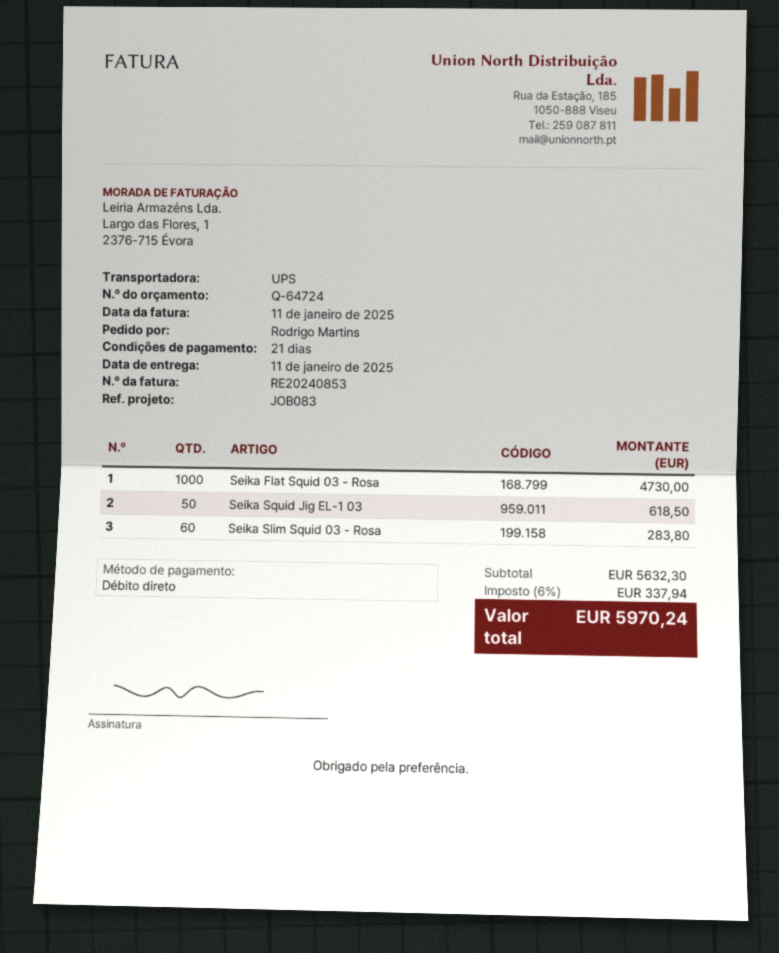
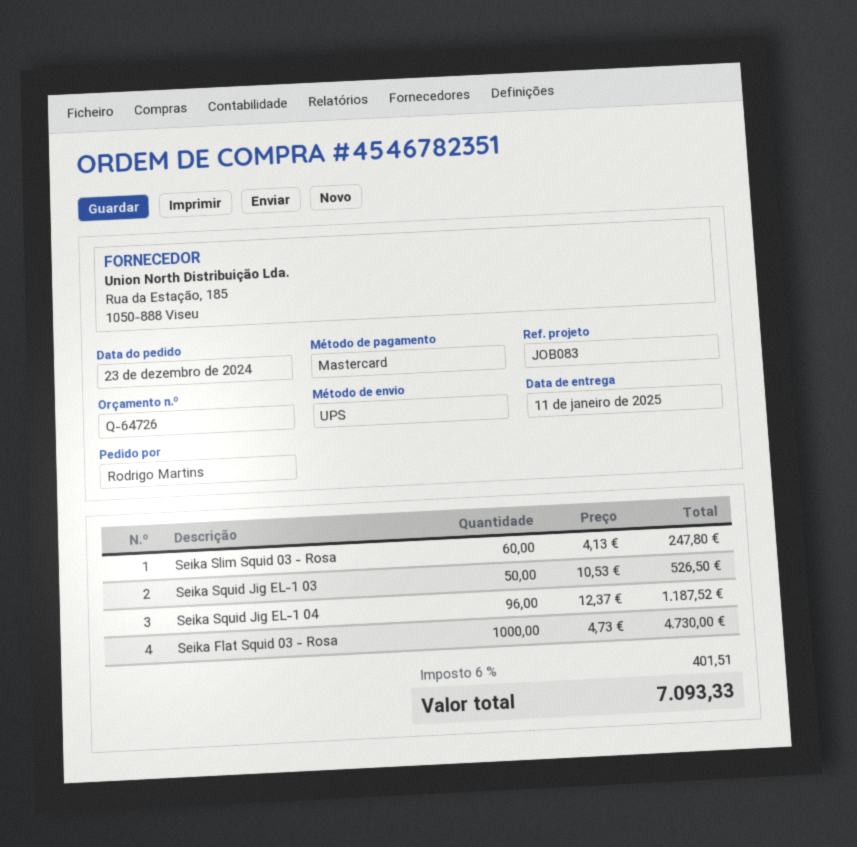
quote number: Q-64724 -> Q-64726
payment method: direct debit -> Mastercard
Seika Squid Jig EL-1 03: 50 for 618.50 -> 50 for 526.50
Seika Slim Squid 03 - Rosa: 60 for 283.80 -> 60 for 247.80
Seika Squid Jig EL-1 04: none -> 96 for 1187.52
tax: 6% = 337.94 -> 6% = 401.51
total: 5970.24 -> 7093.33

